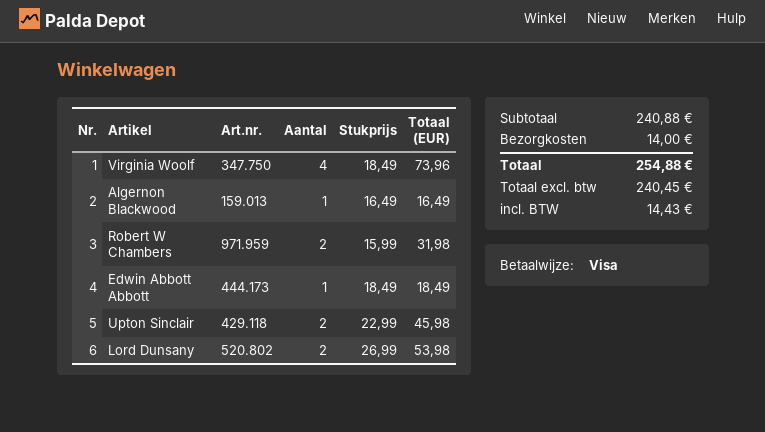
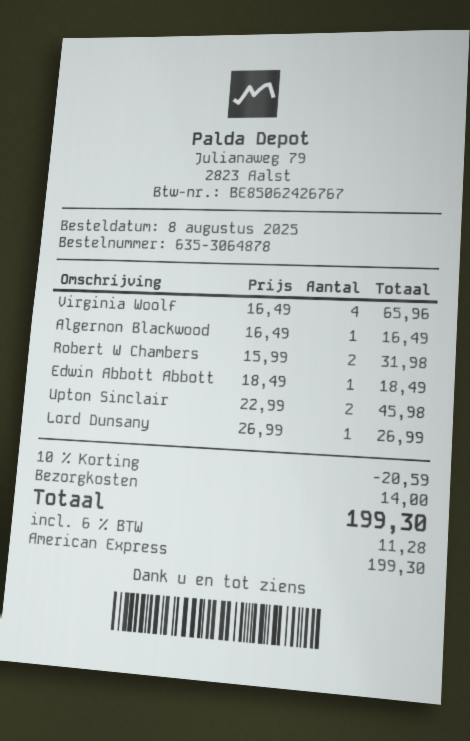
payment method: Visa -> American Express
Virginia Woolf: 4 x 18.49 = 73.96 -> 4 x 16.49 = 65.96
Lord Dunsany: 2 x 26.99 = 53.98 -> 1 x 26.99 = 26.99
discount: none -> 10% = 20.59
tax: 14.43 -> 11.28
total: 254.88 -> 199.30

